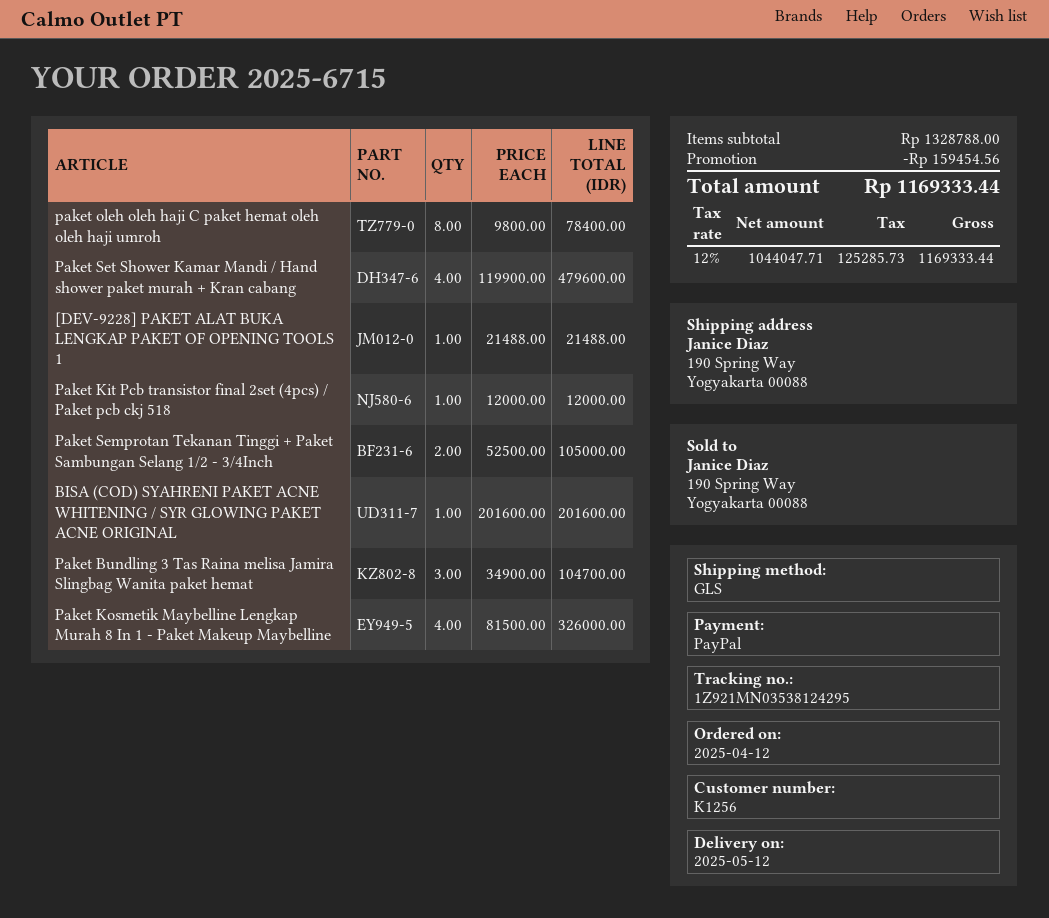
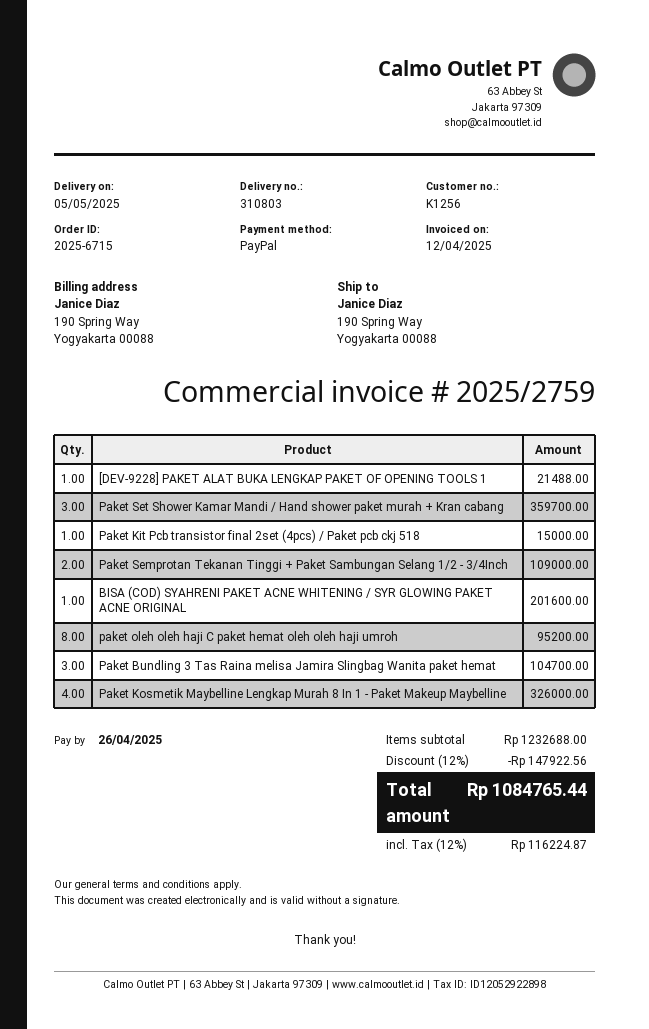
delivery date: 2025-05-12 -> 2025-05-05
paket oleh oleh haji C paket hemat oleh oleh haji umroh: 8 for 78400.00 -> 8 for 95200.00
Paket Set Shower Kamar Mandi / Hand shower paket murah + Kran cabang: 4 for 479600.00 -> 3 for 359700.00
Paket Kit Pcb transistor final 2set (4pcs) / Paket pcb ckj 518: 1 for 12000.00 -> 1 for 15000.00
Paket Semprotan Tekanan Tinggi + Paket Sambungan Selang 1/2 - 3/4Inch: 2 for 105000.00 -> 2 for 109000.00
subtotal: 1328788.00 -> 1232688.00
discount: 159454.56 -> 147922.56
tax: 12% = 125285.73 -> 12% = 116224.87
total: 1169333.44 -> 1084765.44

